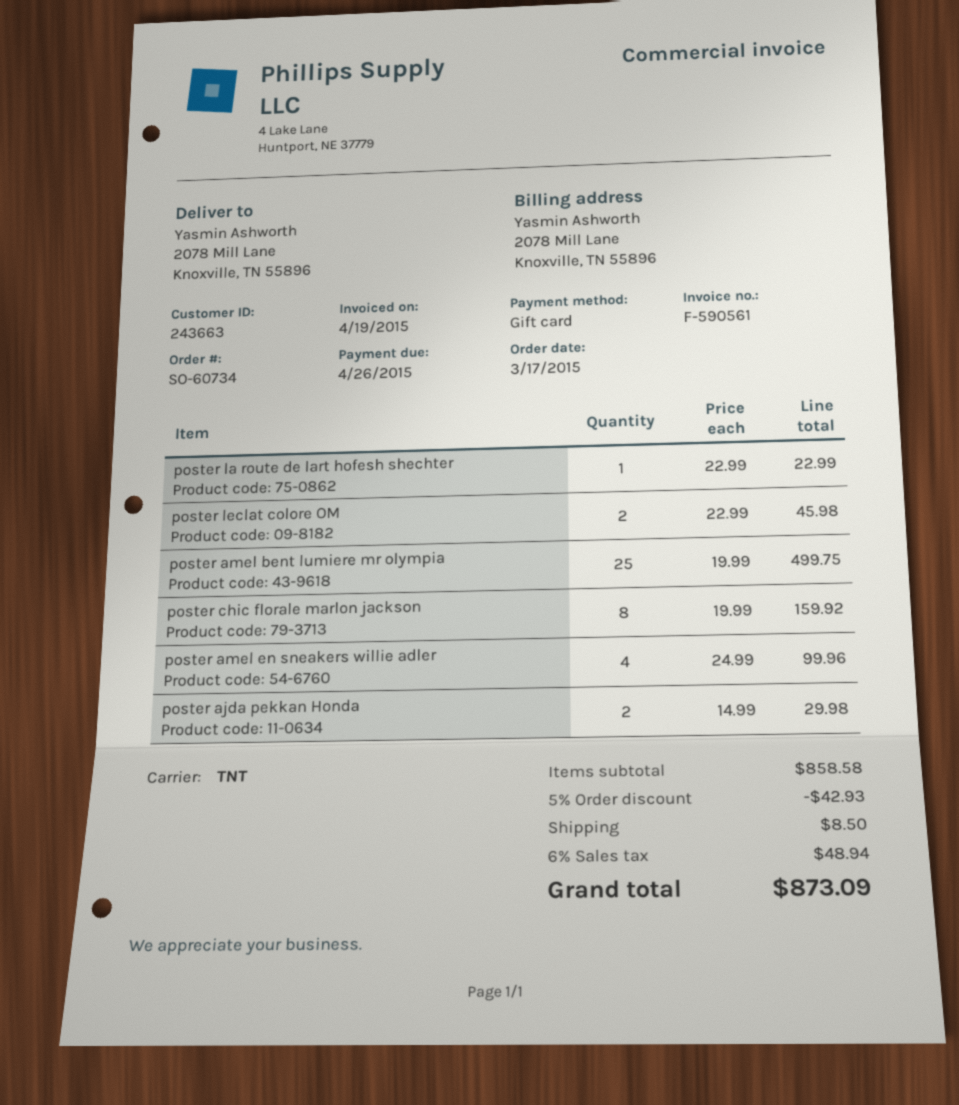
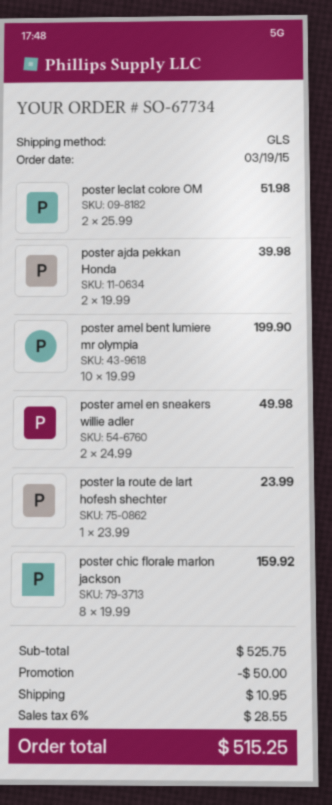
order number: SO-60734 -> SO-67734
order date: 2015-03-17 -> 2015-03-19
shipping method: TNT -> GLS
poster la route de lart hofesh shechter: 1 x 22.99 = 22.99 -> 1 x 23.99 = 23.99
poster leclat colore OM: 2 x 22.99 = 45.98 -> 2 x 25.99 = 51.98
poster amel bent lumiere mr olympia: 25 x 19.99 = 499.75 -> 10 x 19.99 = 199.90
poster amel en sneakers willie adler: 4 x 24.99 = 99.96 -> 2 x 24.99 = 49.98
poster ajda pekkan Honda: 2 x 14.99 = 29.98 -> 2 x 19.99 = 39.98
subtotal: 858.58 -> 525.75
discount: 42.93 -> 50.00
shipping: 8.50 -> 10.95
tax: 6% = 48.94 -> 6% = 28.55
total: 873.09 -> 515.25

